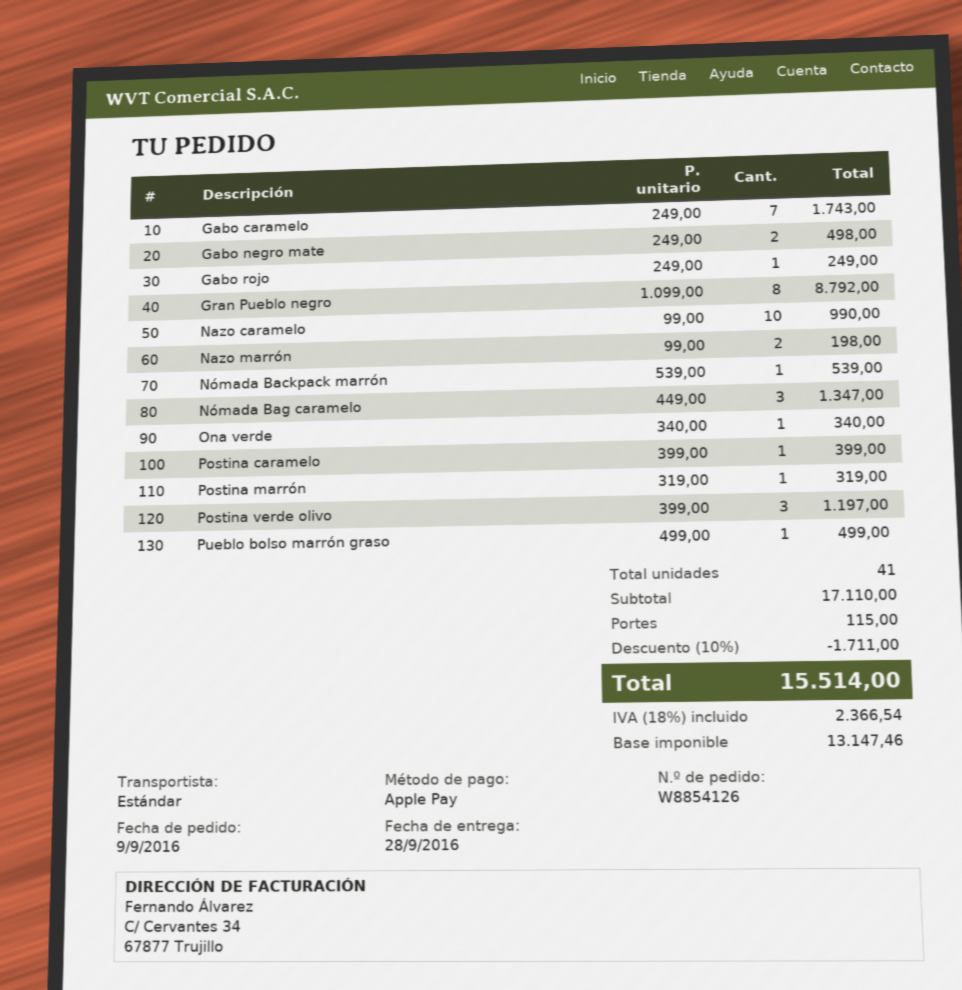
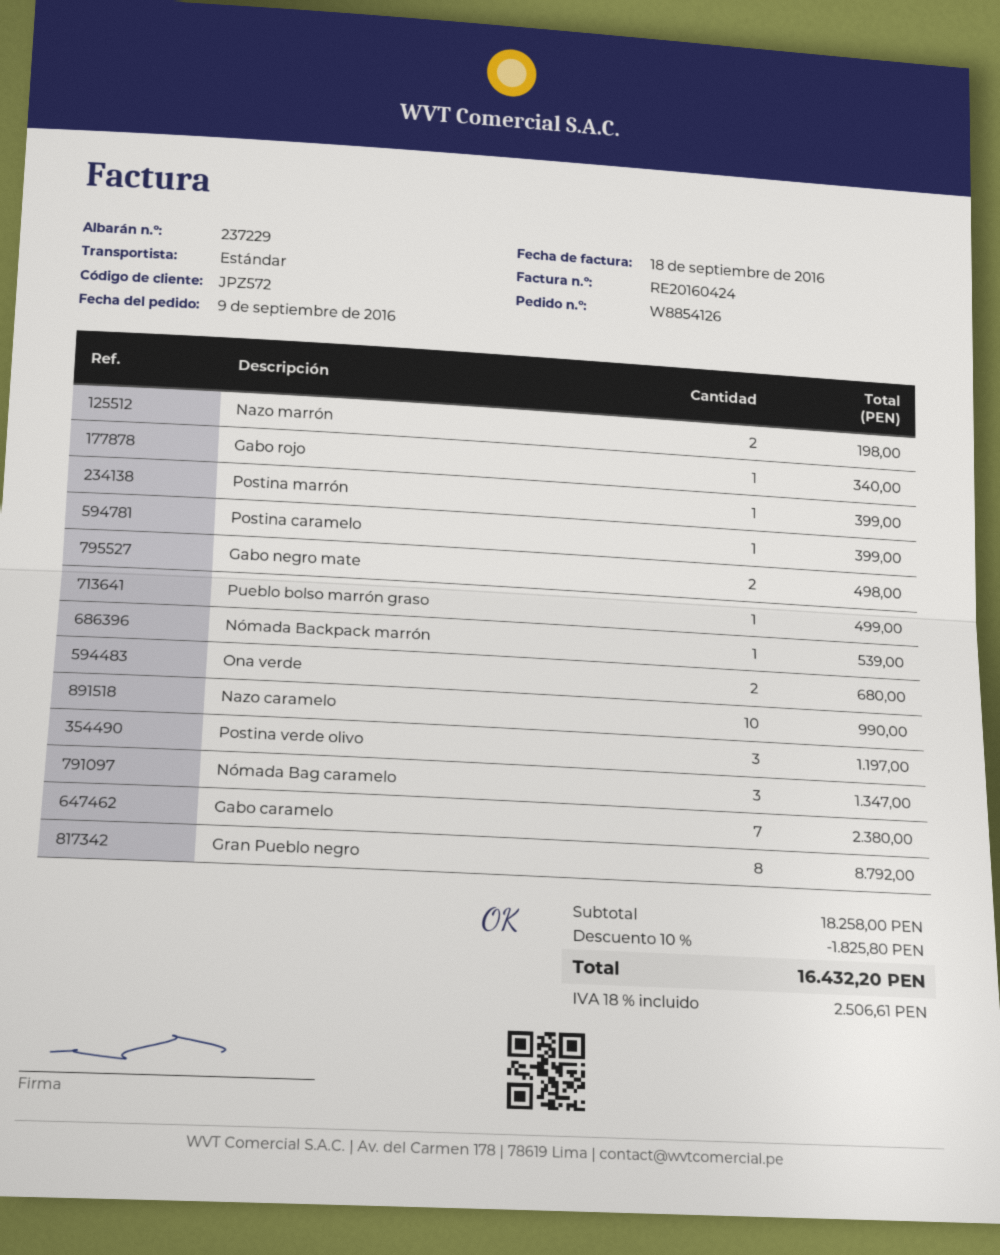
Gabo caramelo: 7 for 1743.00 -> 7 for 2380.00
Gabo rojo: 1 for 249.00 -> 1 for 340.00
Ona verde: 1 for 340.00 -> 2 for 680.00
Postina marrón: 1 for 319.00 -> 1 for 399.00
subtotal: 17110.00 -> 18258.00
discount: 10% = 1711.00 -> 10% = 1825.80
shipping: 115.00 -> none
tax: 18% = 2366.54 -> 18% = 2506.61
total: 15514.00 -> 16432.20

